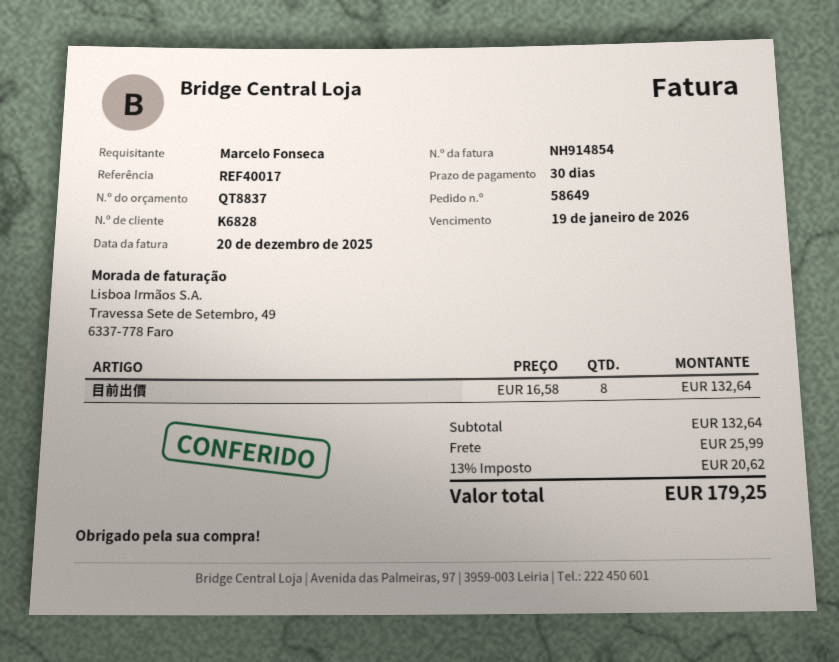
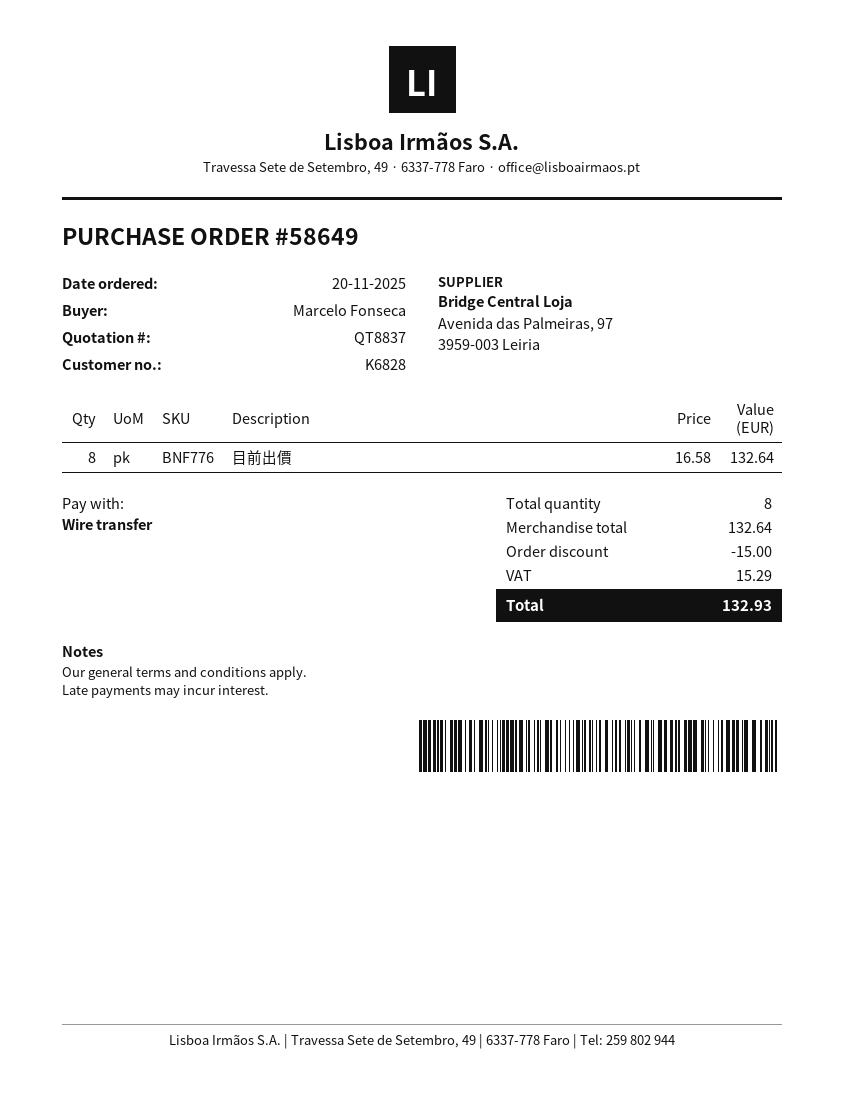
discount: none -> 15.00
shipping: 25.99 -> none
tax: 20.62 -> 15.29
total: 179.25 -> 132.93

